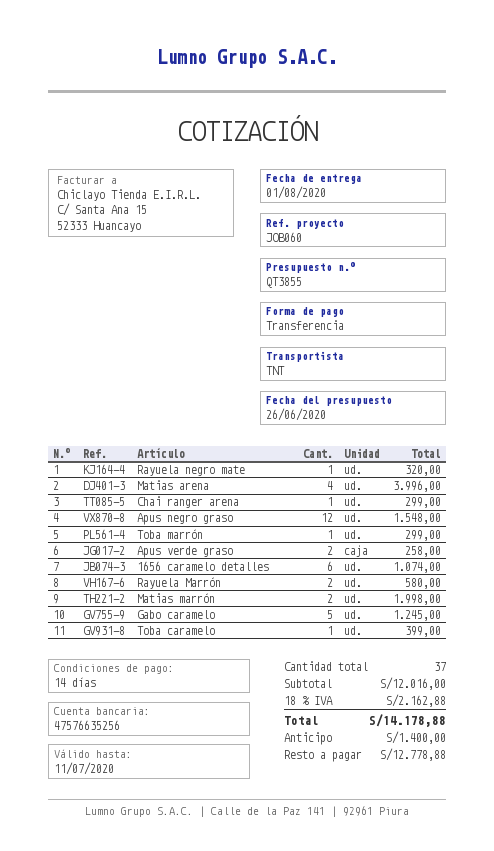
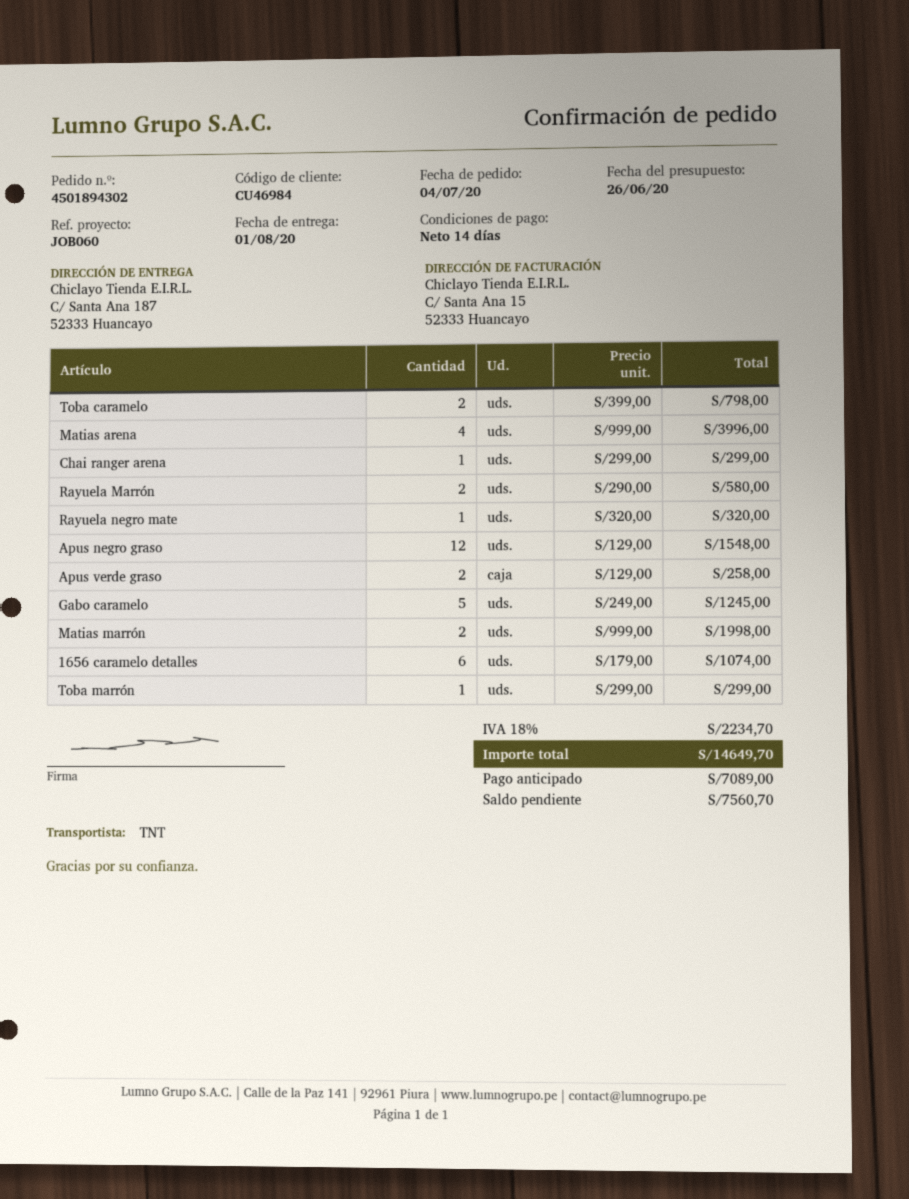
Toba caramelo: 1 for 399.00 -> 2 for 798.00
tax: 18% = 2162.88 -> 18% = 2234.70
total: 14178.88 -> 14649.70
deposit: 1400.00 -> 7089.00
balance: 12778.88 -> 7560.70

